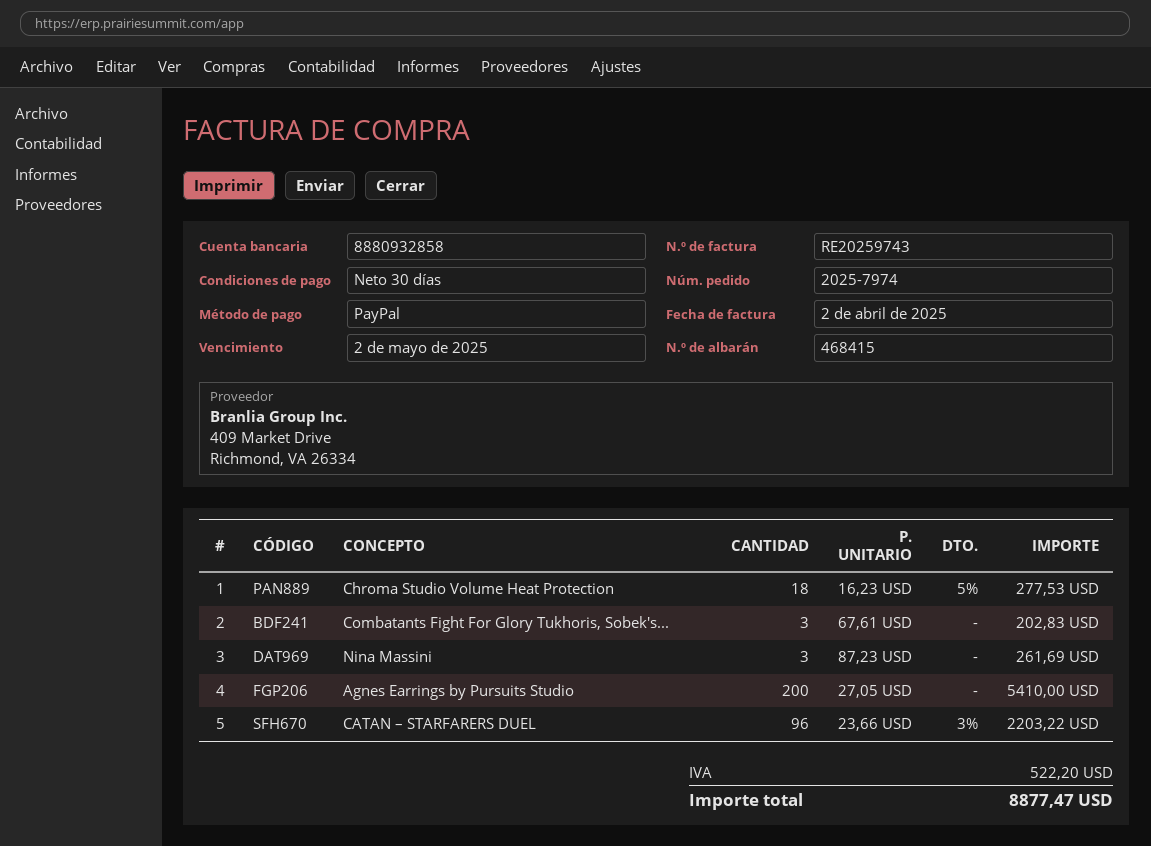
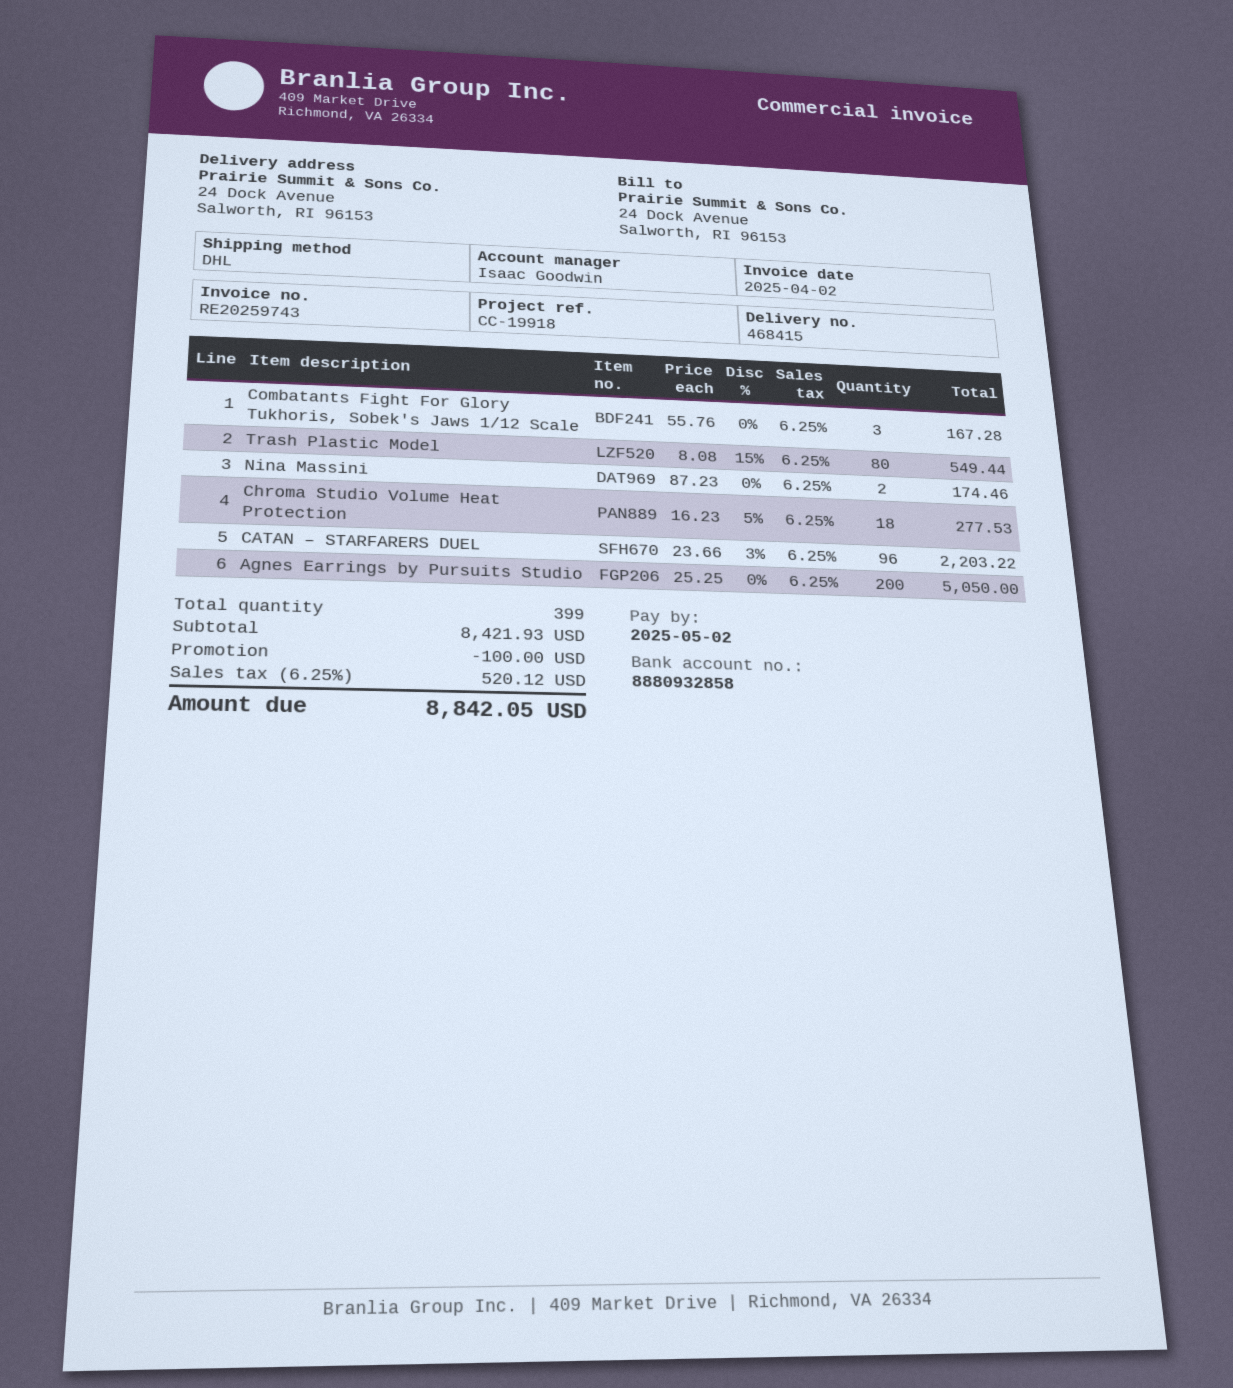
Combatants Fight For Glory Tukhoris, Sobek's...: 3 x 67.61 = 202.83 -> 3 x 55.76 = 167.28
Nina Massini: 3 x 87.23 = 261.69 -> 2 x 87.23 = 174.46
Agnes Earrings by Pursuits Studio: 200 x 27.05 = 5410.00 -> 200 x 25.25 = 5050.00
Trash Plastic Model: none -> 80 x 8.08 - 15% = 549.44
discount: none -> 100.00
tax: 522.20 -> 520.12
total: 8877.47 -> 8842.05

